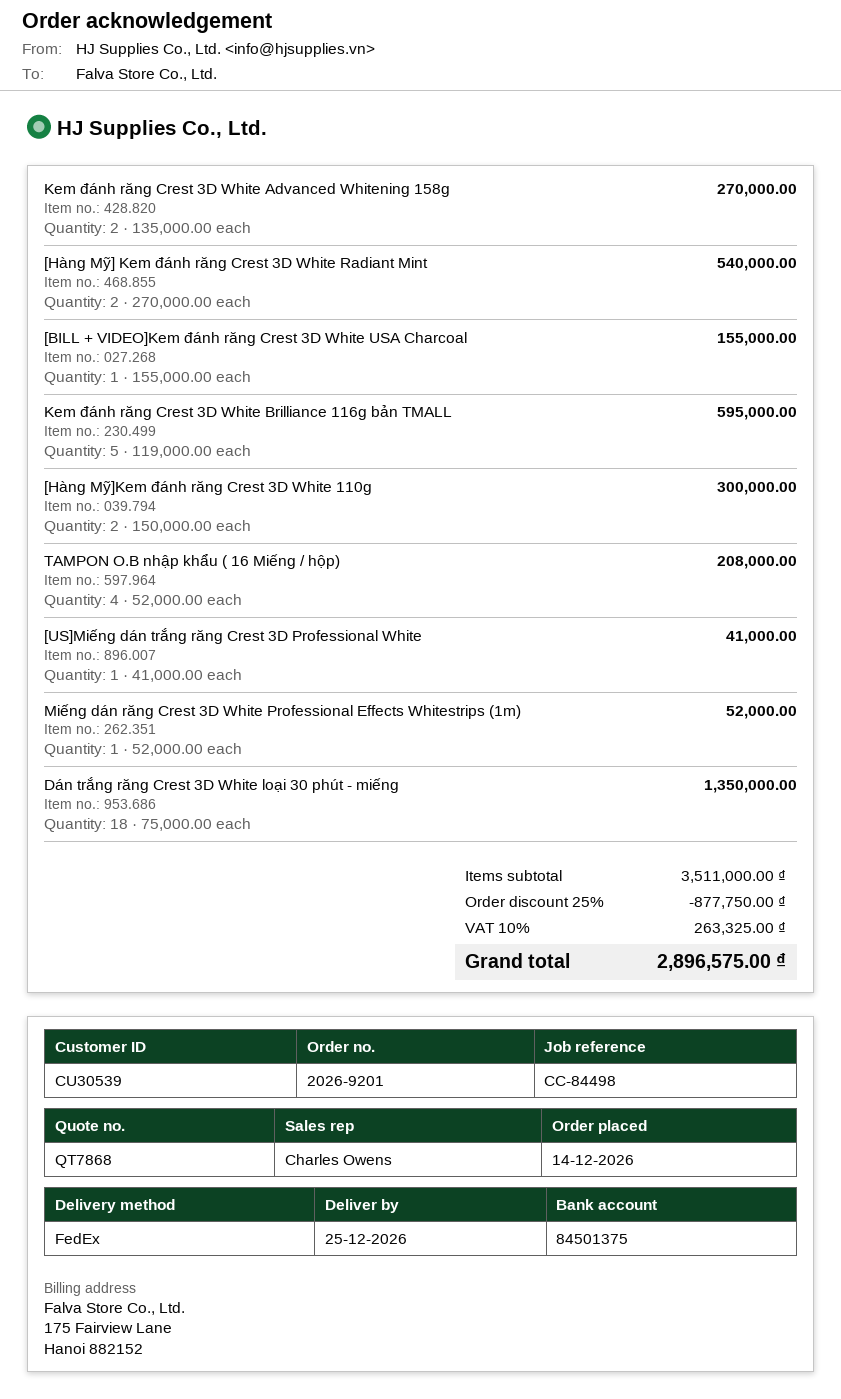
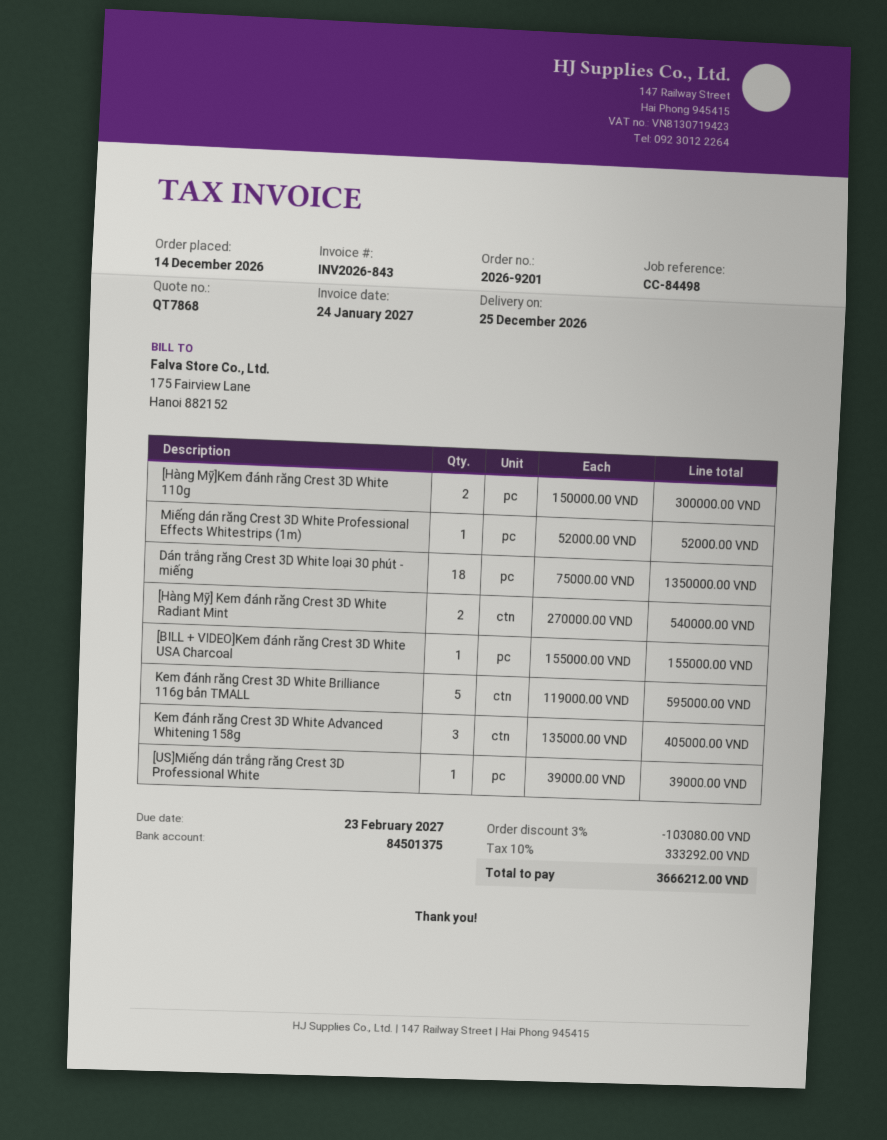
Kem đánh răng Crest 3D White Advanced Whitening 158g: 2 x 135000.00 = 270000.00 -> 3 x 135000.00 = 405000.00
TAMPON O.B nhập khẩu ( 16 Miếng / hộp): 4 x 52000.00 = 208000.00 -> none
[US]Miếng dán trắng răng Crest 3D Professional White: 1 x 41000.00 = 41000.00 -> 1 x 39000.00 = 39000.00
discount: 25% = 877750.00 -> 3% = 103080.00
tax: 10% = 263325.00 -> 10% = 333292.00
total: 2896575.00 -> 3666212.00

